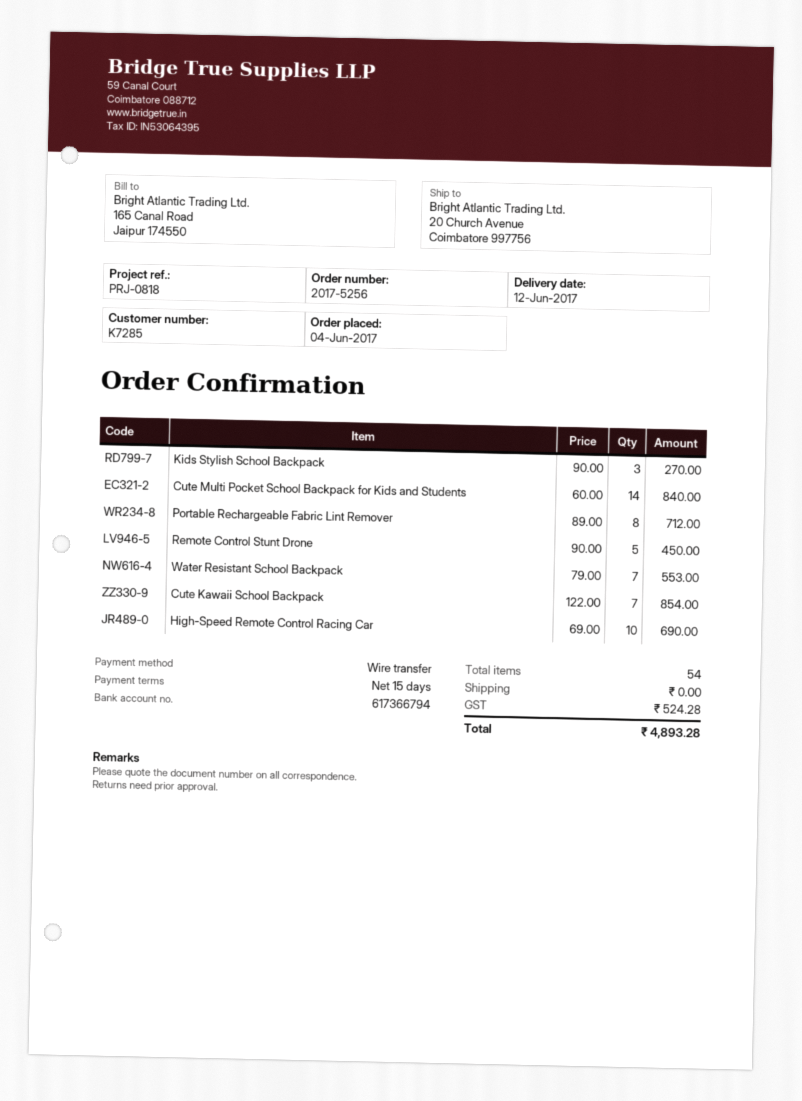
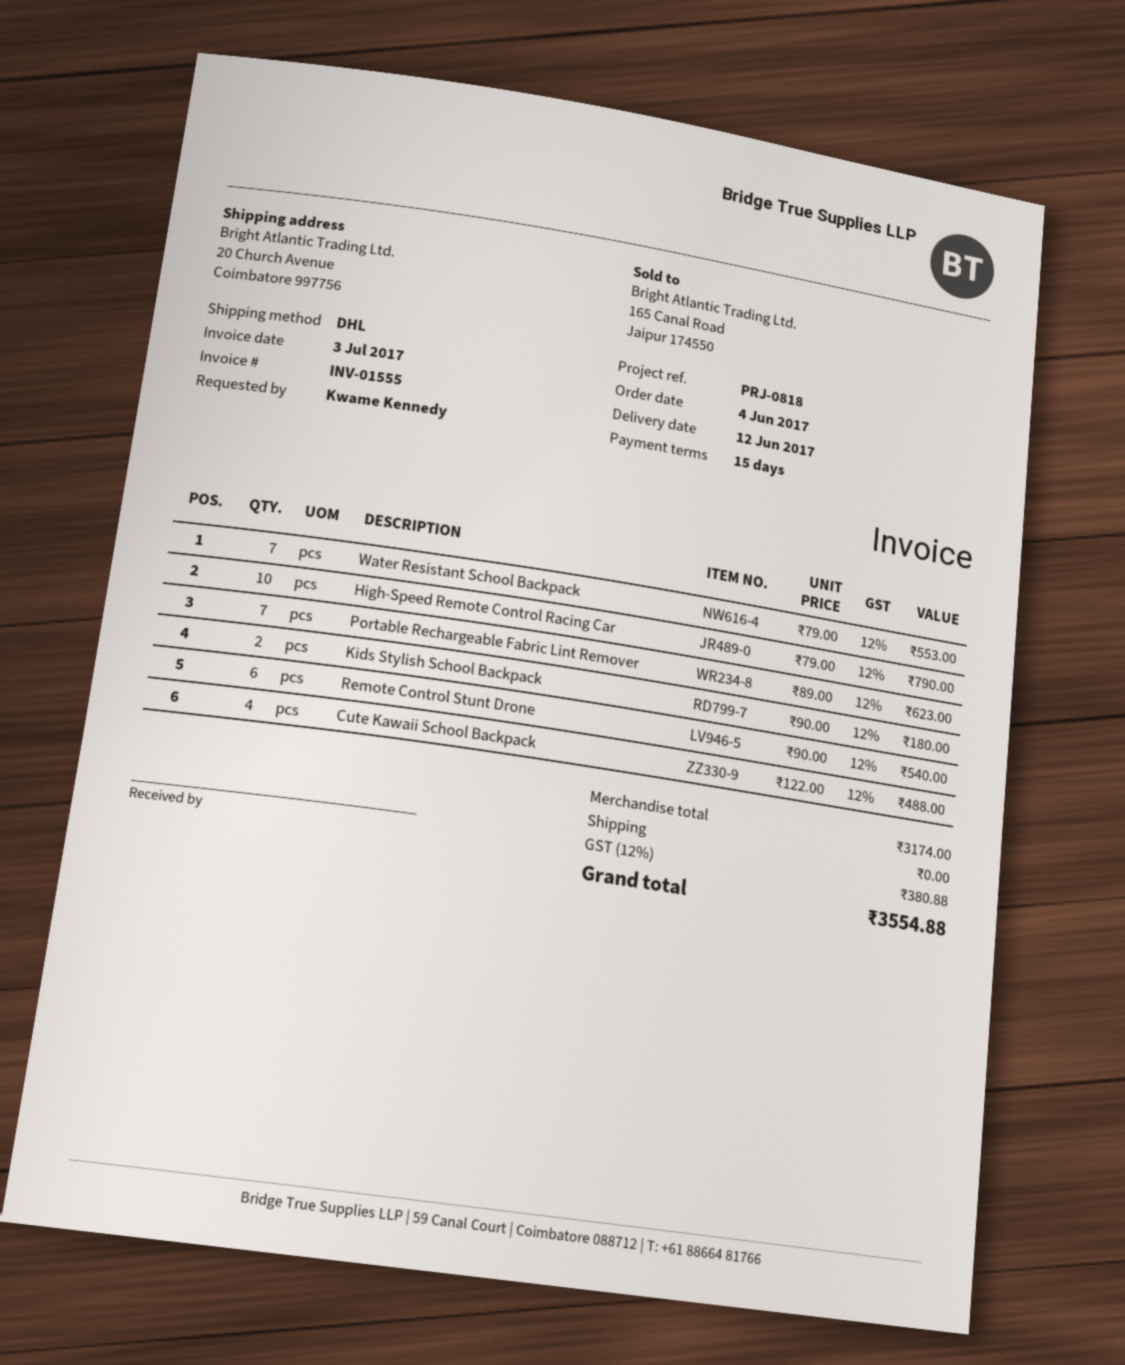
Kids Stylish School Backpack: 3 x 90.00 = 270.00 -> 2 x 90.00 = 180.00
Cute Multi Pocket School Backpack for Kids and Students: 14 x 60.00 = 840.00 -> none
Portable Rechargeable Fabric Lint Remover: 8 x 89.00 = 712.00 -> 7 x 89.00 = 623.00
Remote Control Stunt Drone: 5 x 90.00 = 450.00 -> 6 x 90.00 = 540.00
Cute Kawaii School Backpack: 7 x 122.00 = 854.00 -> 4 x 122.00 = 488.00
High-Speed Remote Control Racing Car: 10 x 69.00 = 690.00 -> 10 x 79.00 = 790.00
tax: 524.28 -> 380.88
total: 4893.28 -> 3554.88

